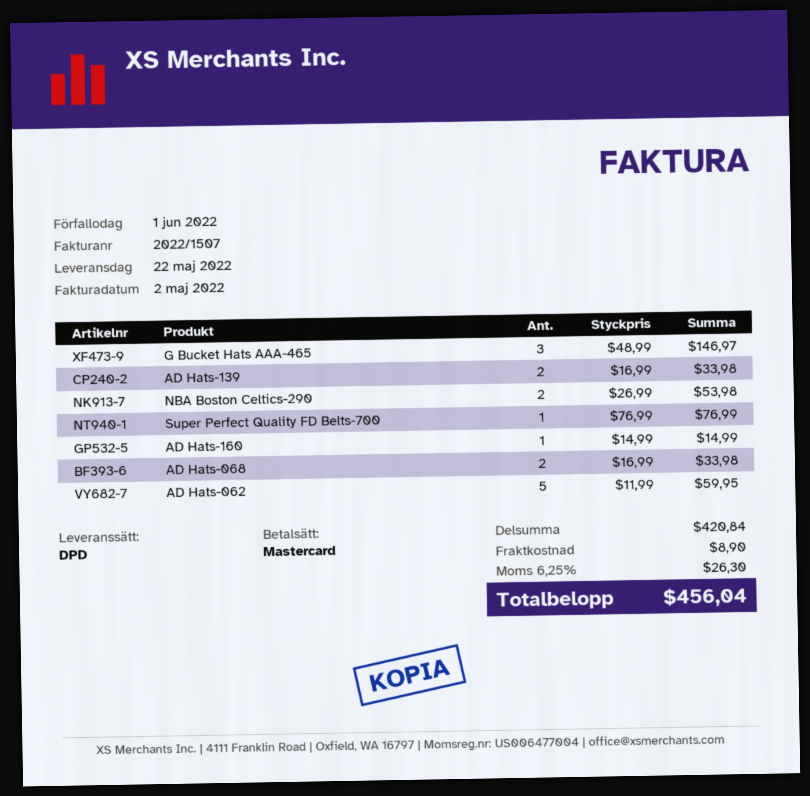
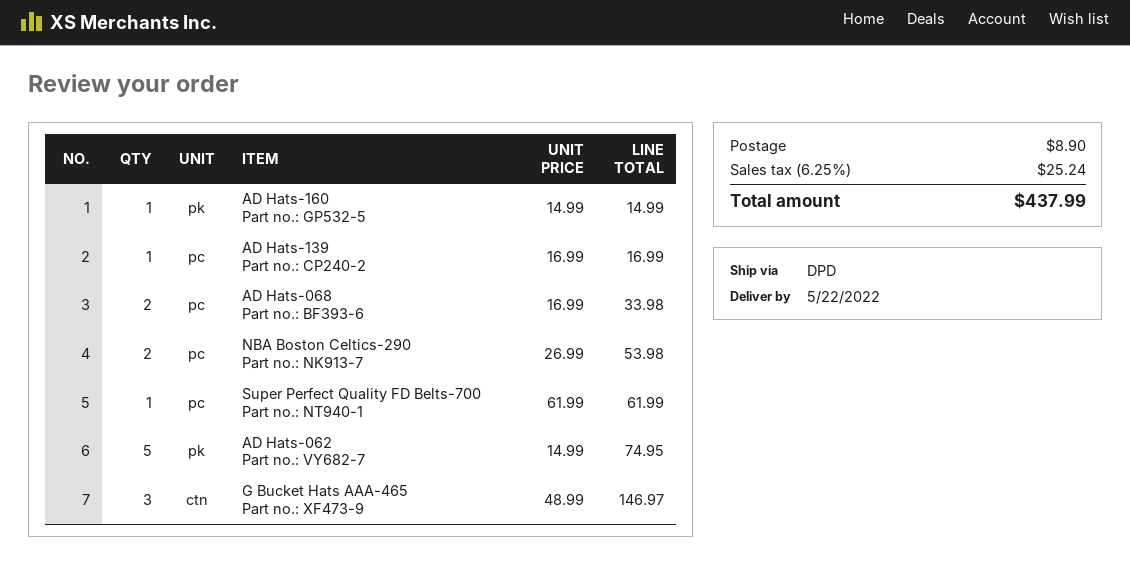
AD Hats-139: 2 x 16.99 = 33.98 -> 1 x 16.99 = 16.99
Super Perfect Quality FD Belts-700: 1 x 76.99 = 76.99 -> 1 x 61.99 = 61.99
AD Hats-062: 5 x 11.99 = 59.95 -> 5 x 14.99 = 74.95
tax: 6.25% = 26.30 -> 6.25% = 25.24
total: 456.04 -> 437.99

